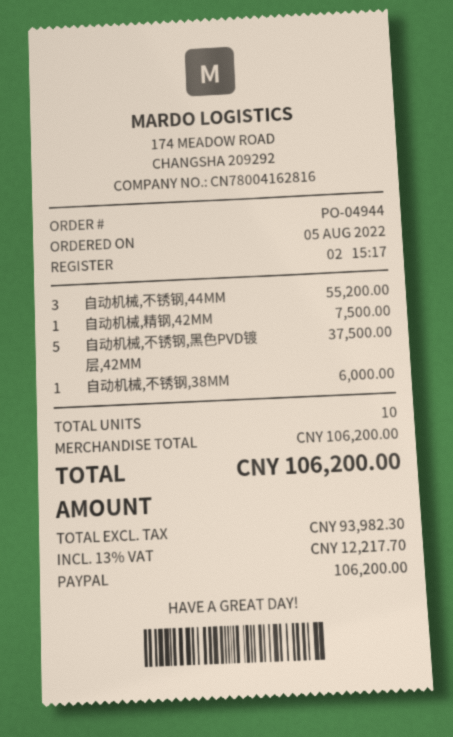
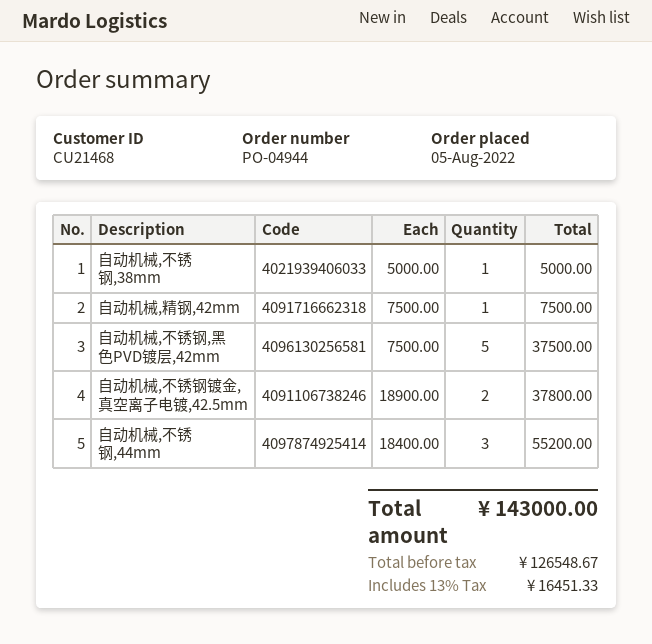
自动机械,不锈钢,38MM: 1 for 6000.00 -> 1 for 5000.00
自动机械,不锈钢镀金,真空离子电镀,42.5mm: none -> 2 for 37800.00
net: 93982.30 -> 126548.67
tax: 13% = 12217.70 -> 13% = 16451.33
total: 106200.00 -> 143000.00

